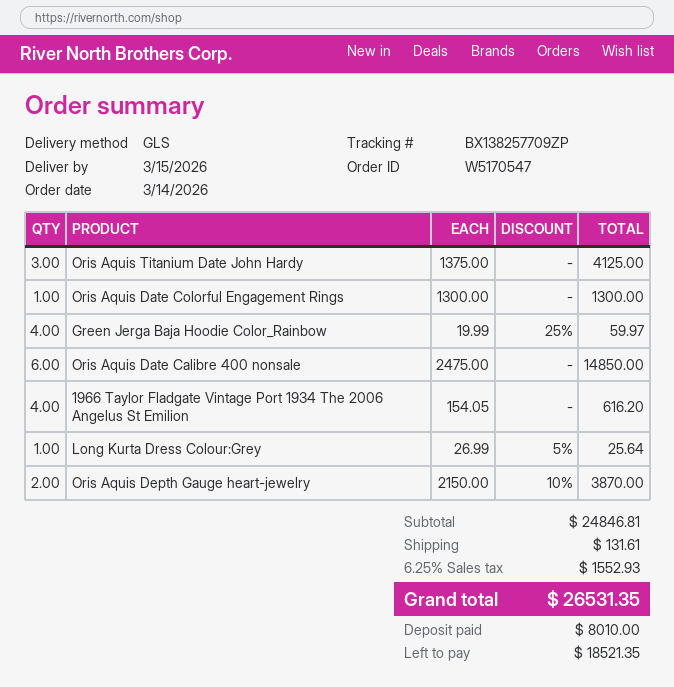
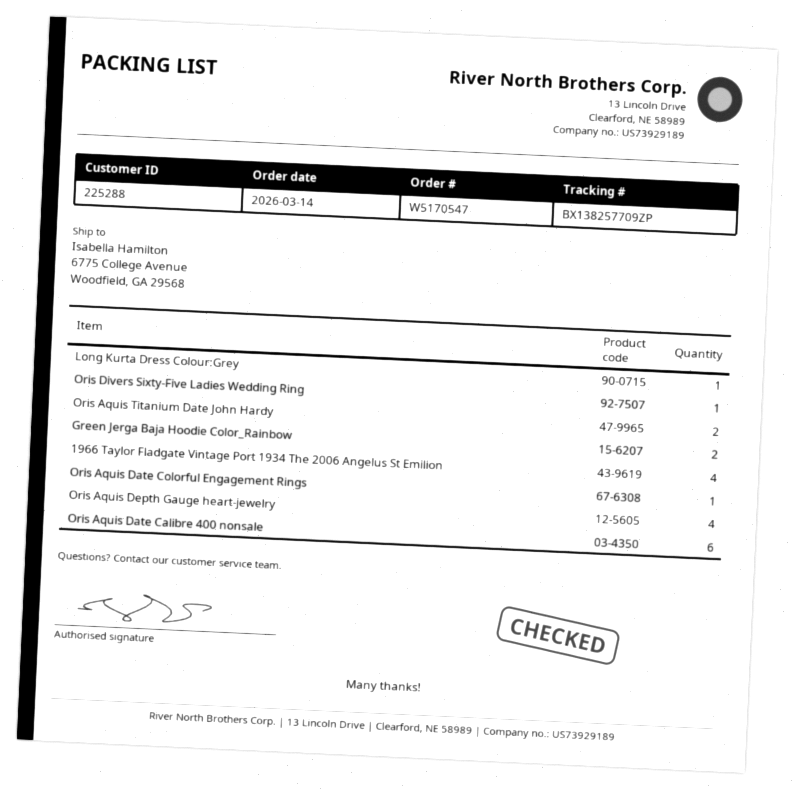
Oris Aquis Titanium Date John Hardy: 3 -> 2
Green Jerga Baja Hoodie Color_Rainbow: 4 -> 2
Oris Aquis Depth Gauge heart-jewelry: 2 -> 4
Oris Divers Sixty-Five Ladies Wedding Ring: none -> 1

